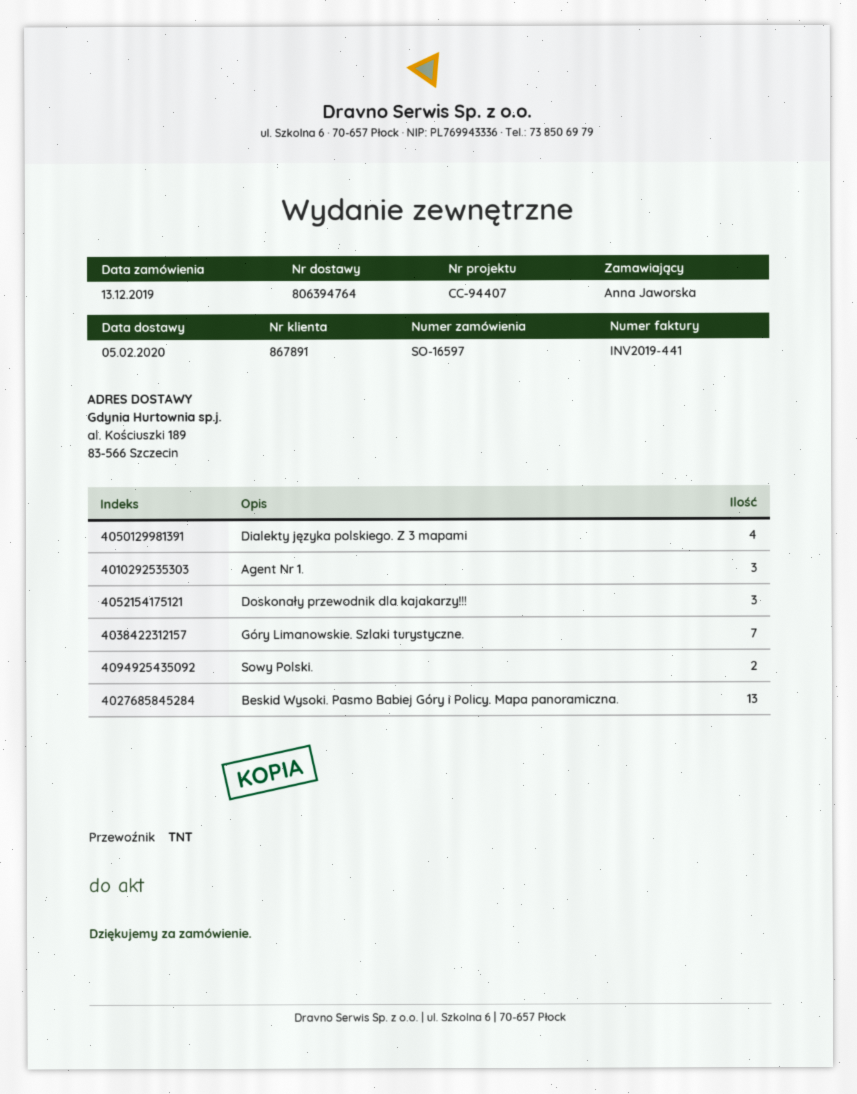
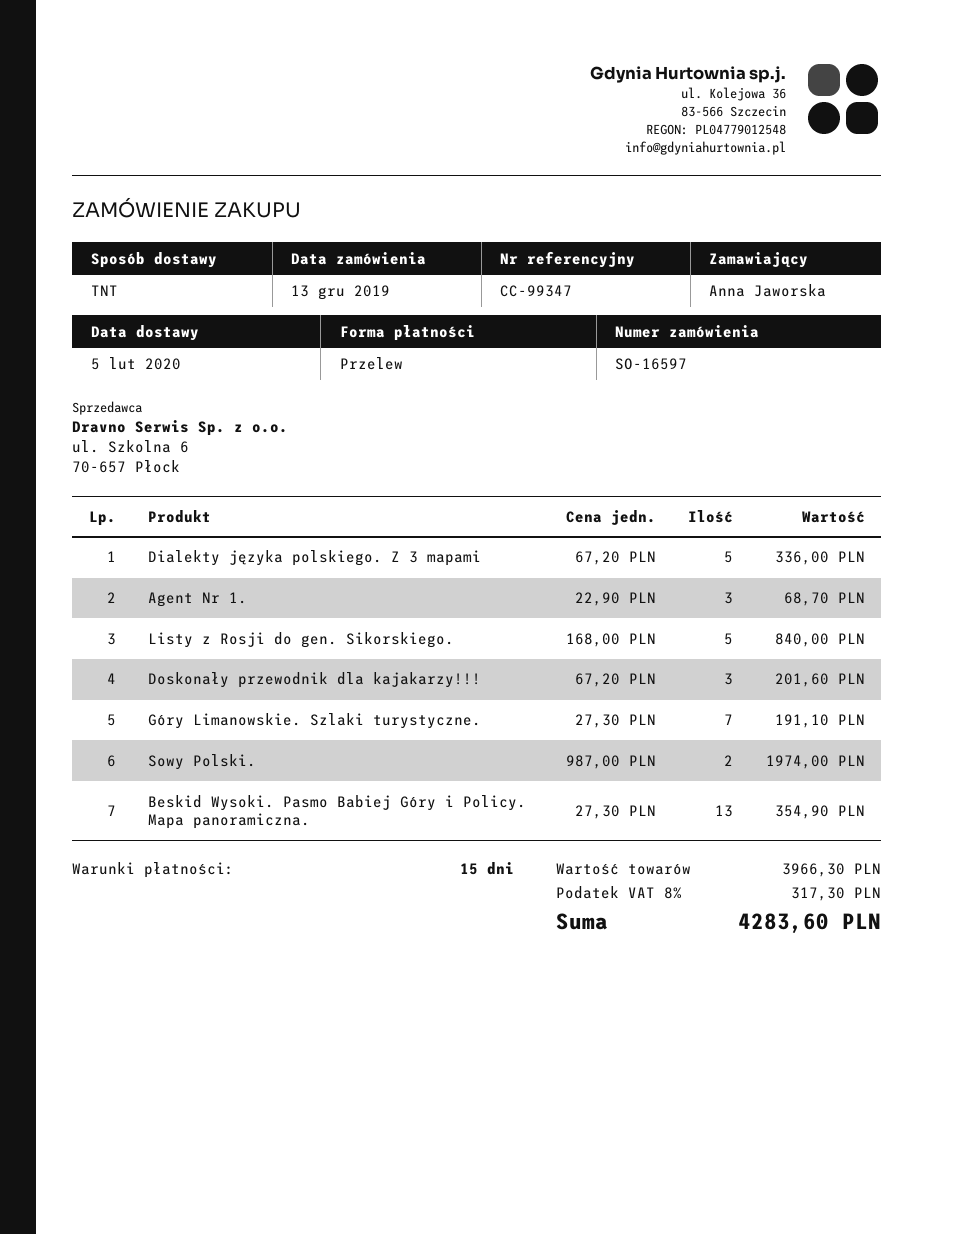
reference: CC-94407 -> CC-99347
Dialekty języka polskiego. Z 3 mapami: 4 -> 5
Listy z Rosji do gen. Sikorskiego.: none -> 5

